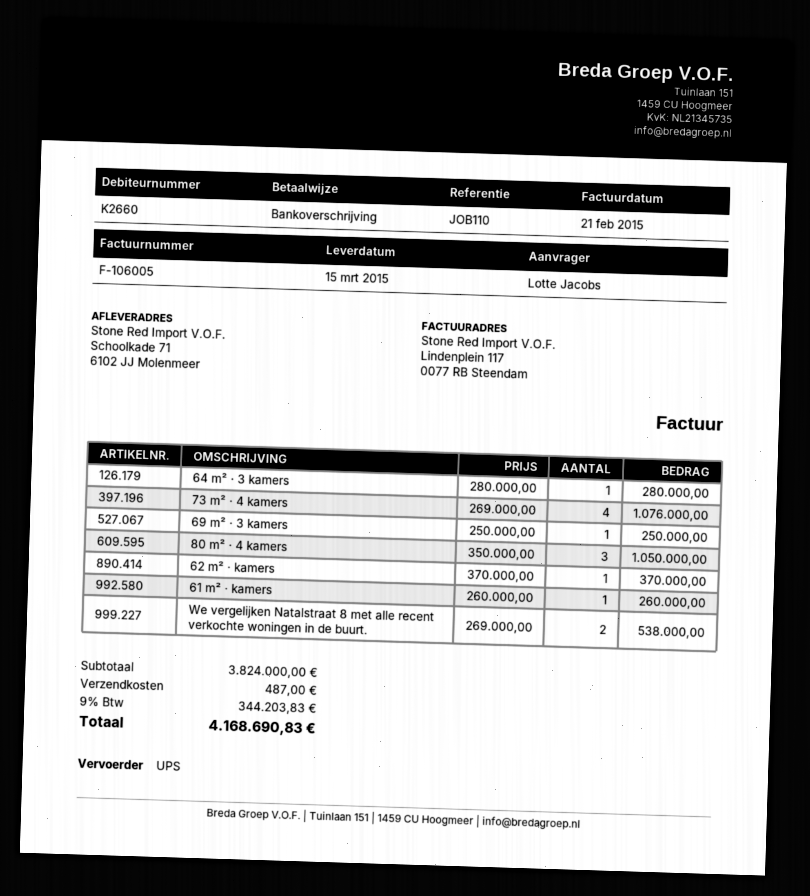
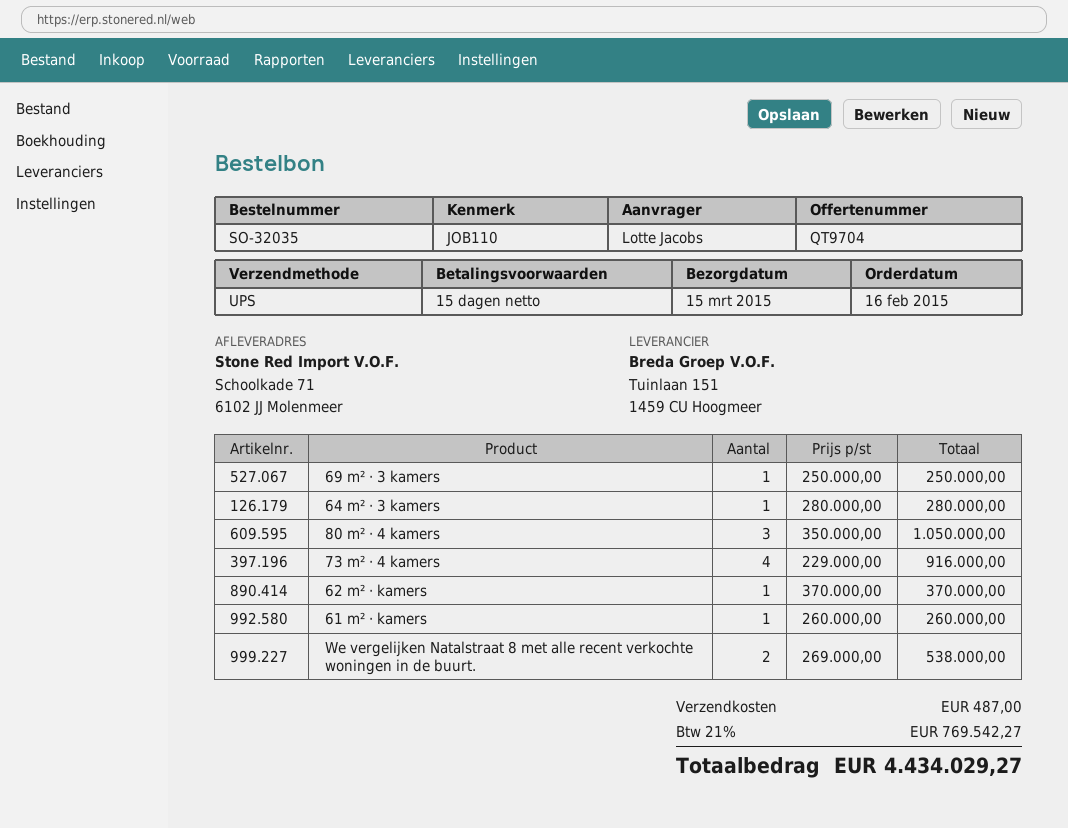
73 m² · 4 kamers: 4 x 269000.00 = 1076000.00 -> 4 x 229000.00 = 916000.00
tax: 9% = 344203.83 -> 21% = 769542.27
total: 4168690.83 -> 4434029.27

